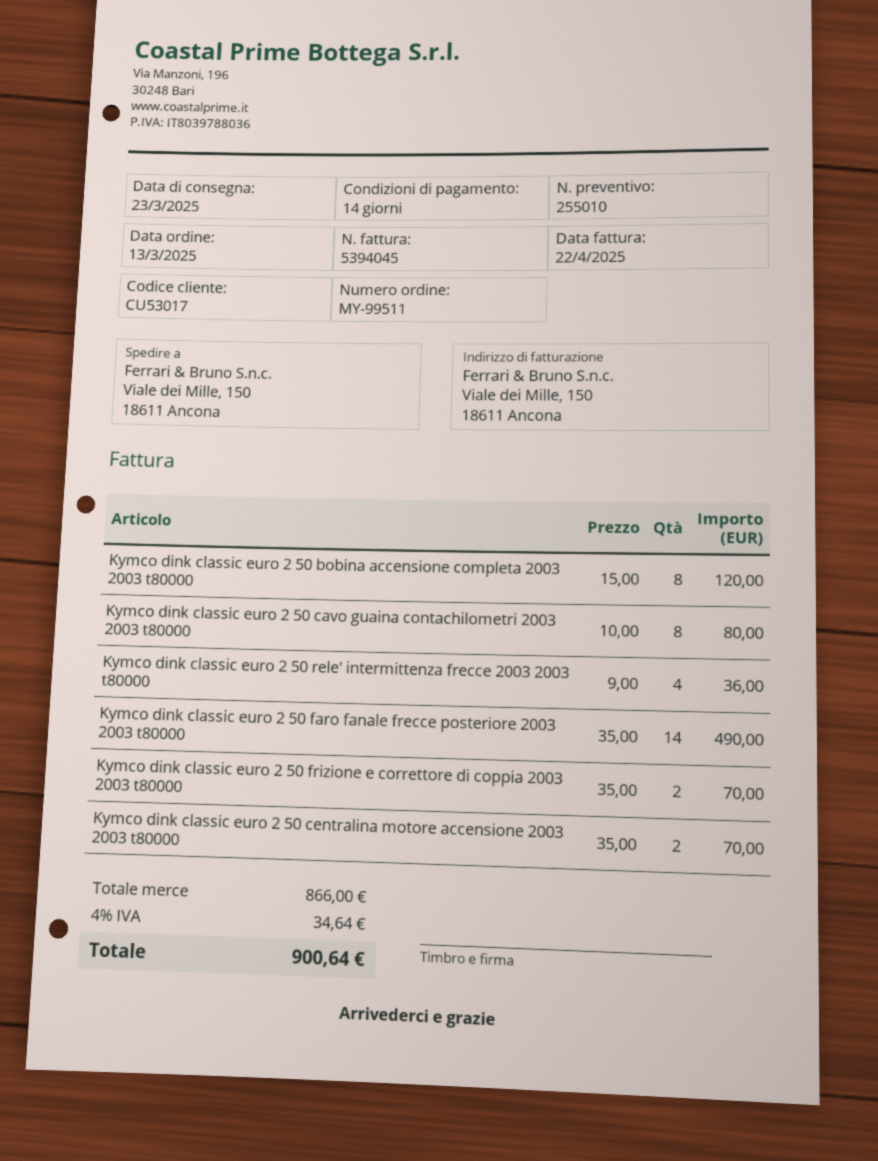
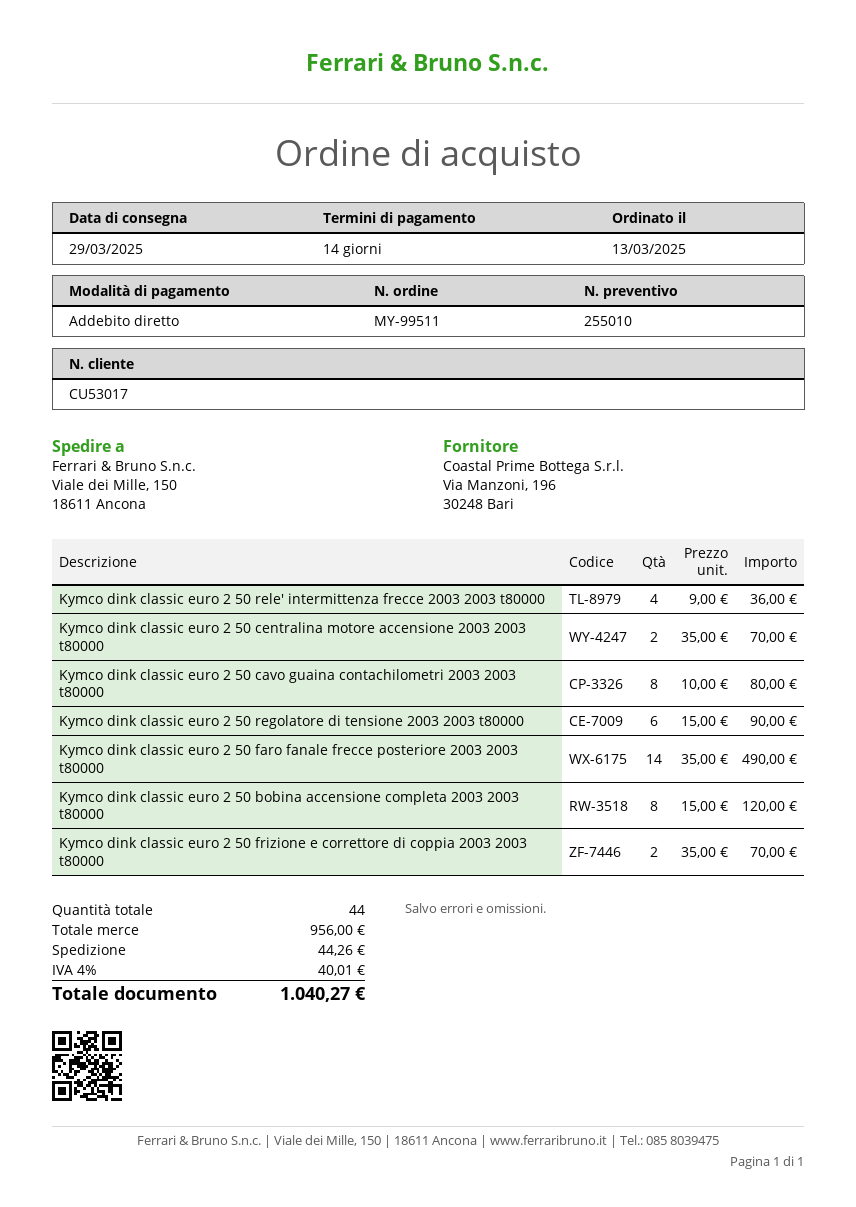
delivery date: 2025-03-23 -> 2025-03-29
Kymco dink classic euro 2 50 regolatore di tensione 2003 2003 t80000: none -> 6 x 15.00 = 90.00
subtotal: 866.00 -> 956.00
shipping: none -> 44.26
tax: 4% = 34.64 -> 4% = 40.01
total: 900.64 -> 1040.27

